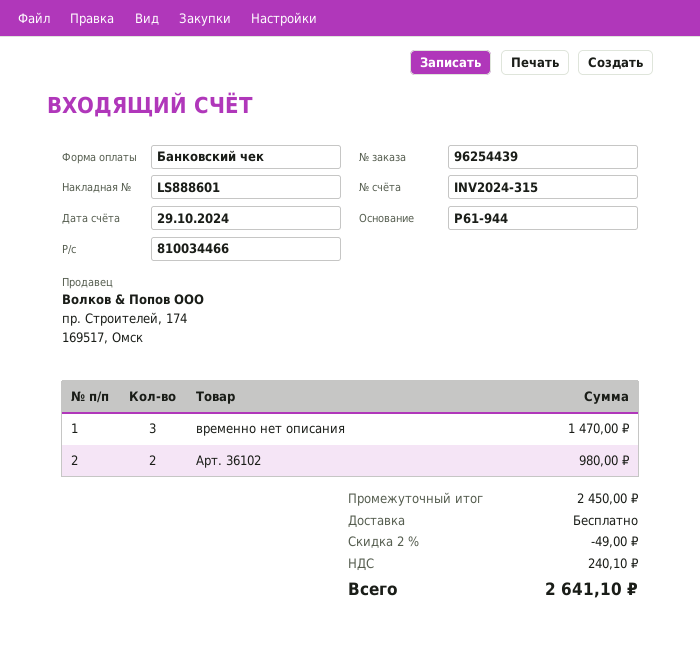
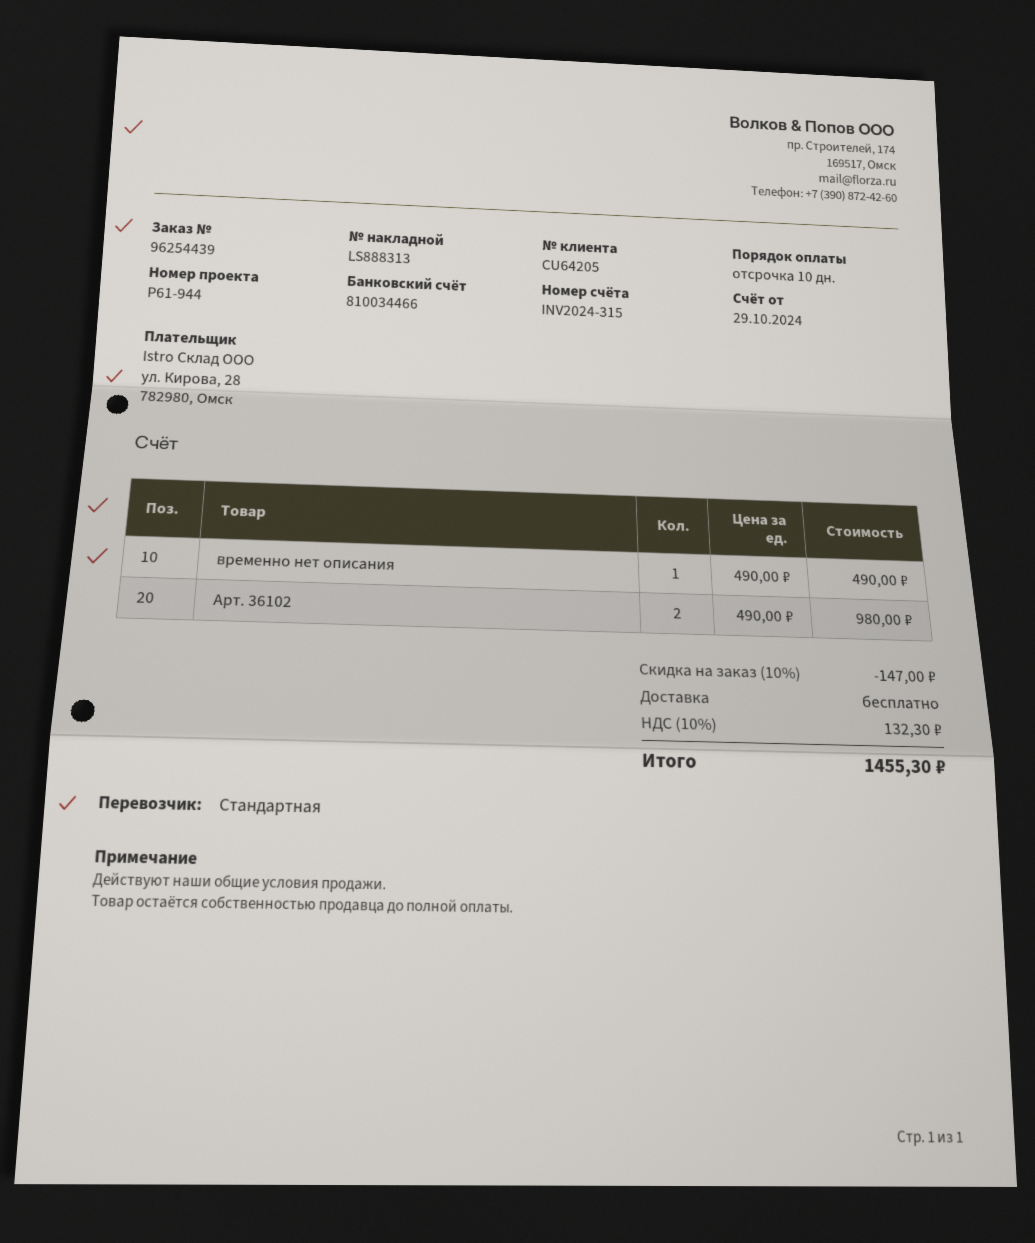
delivery note number: LS888601 -> LS888313
временно нет описания: 3 for 1470.00 -> 1 for 490.00
discount: 2% = 49.00 -> 10% = 147.00
tax: 240.10 -> 132.30
total: 2641.10 -> 1455.30

